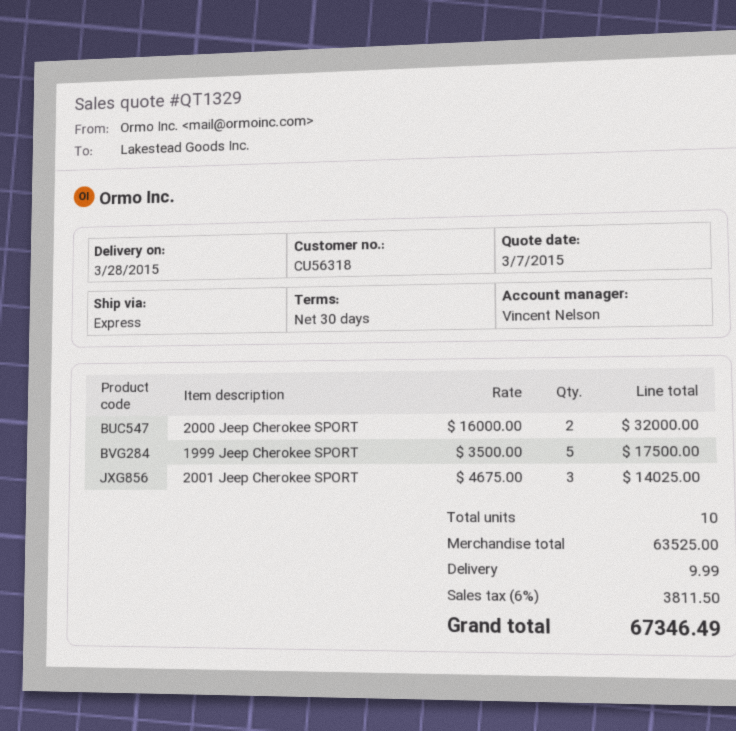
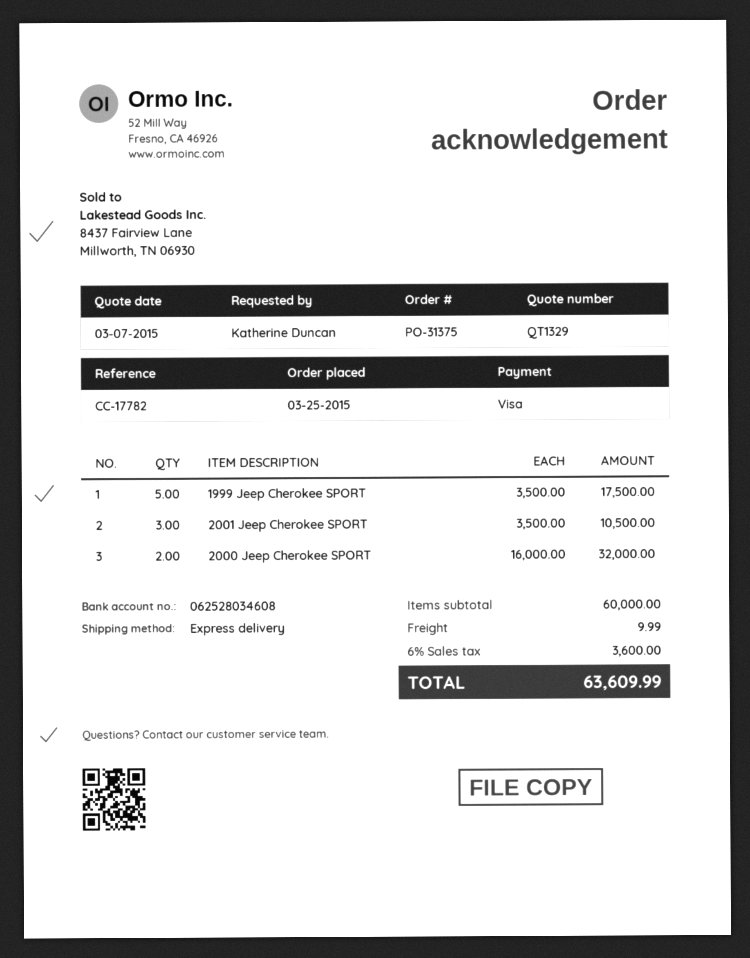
2001 Jeep Cherokee SPORT: 3 x 4675.00 = 14025.00 -> 3 x 3500.00 = 10500.00
subtotal: 63525.00 -> 60000.00
tax: 6% = 3811.50 -> 6% = 3600.00
total: 67346.49 -> 63609.99

